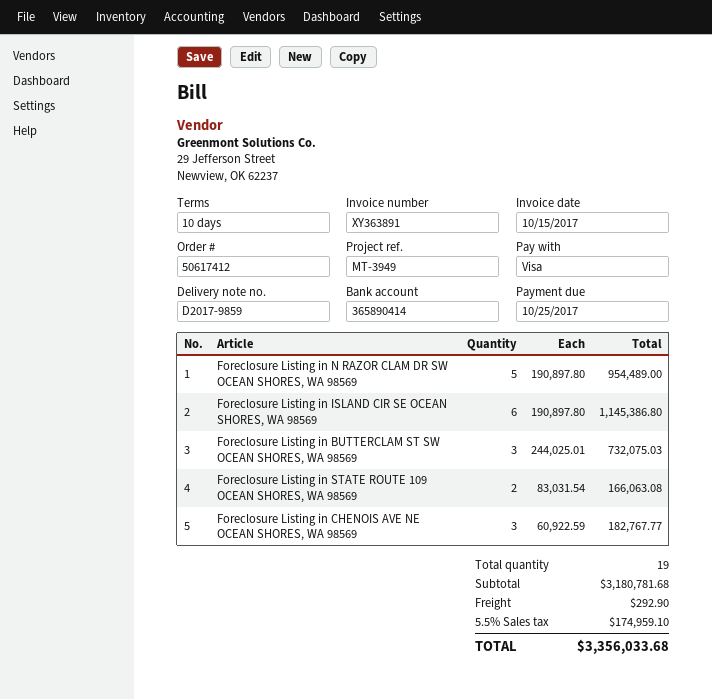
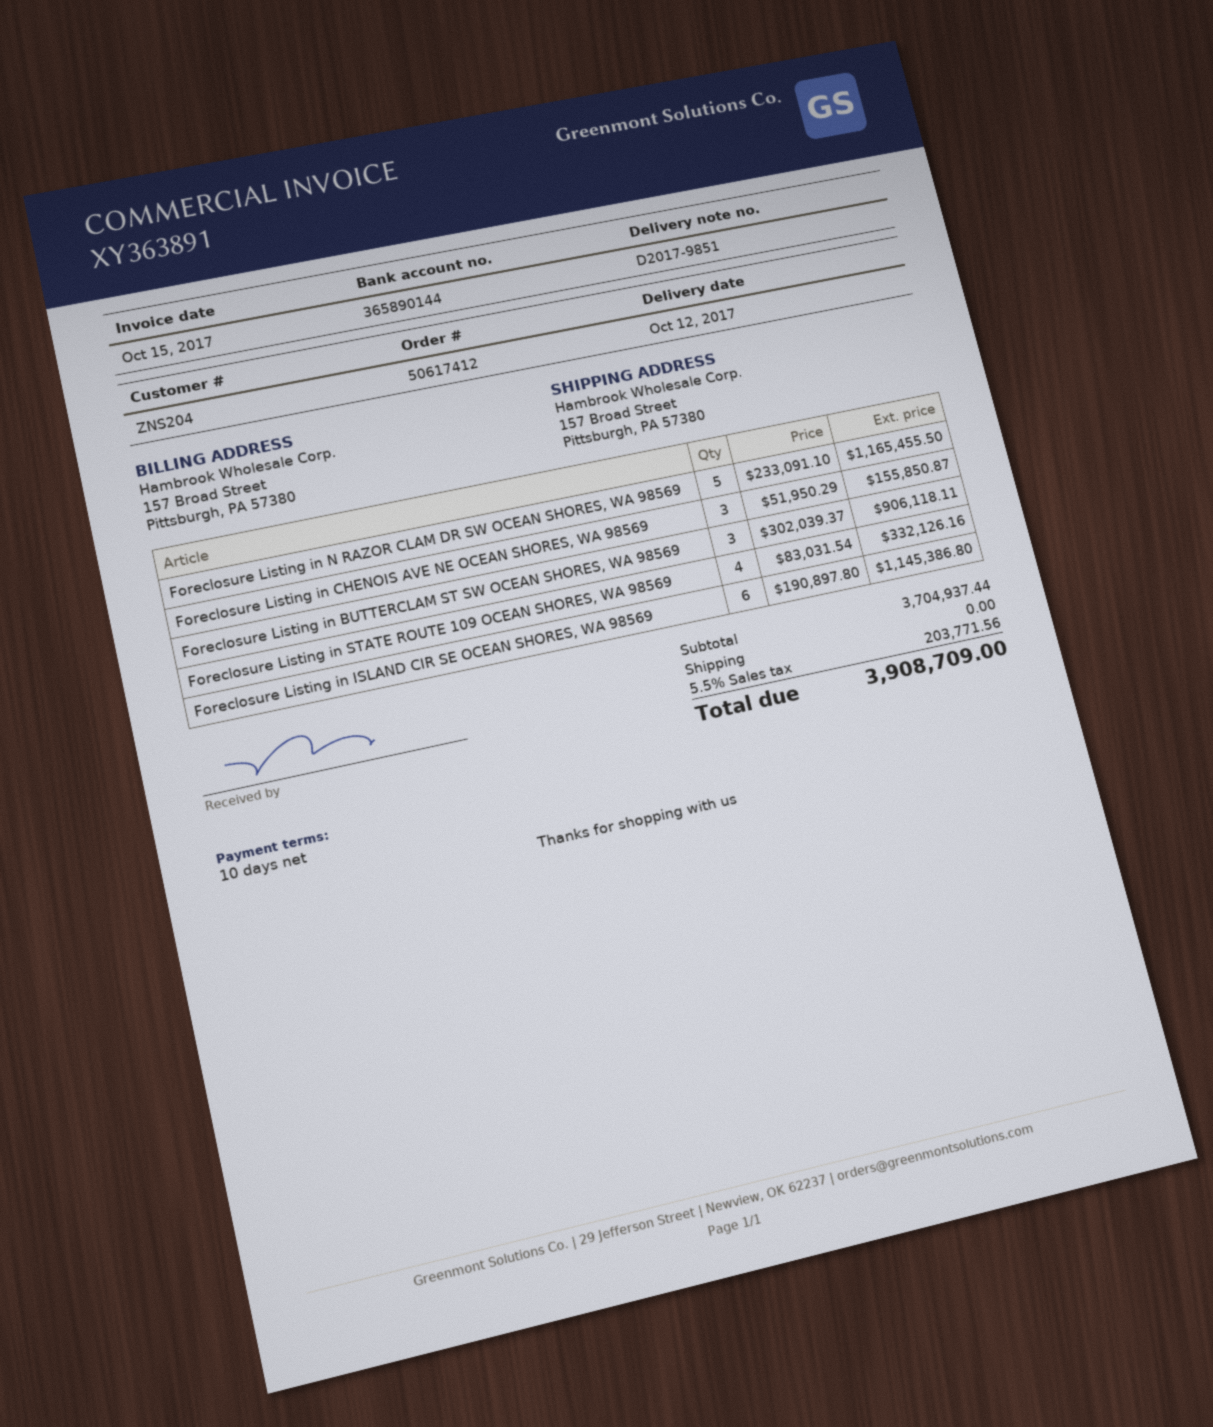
delivery note number: D2017-9859 -> D2017-9851
bank account: 365890414 -> 365890144
Foreclosure Listing in N RAZOR CLAM DR SW OCEAN SHORES, WA 98569: 5 x 190897.80 = 954489.00 -> 5 x 233091.10 = 1165455.50
Foreclosure Listing in BUTTERCLAM ST SW OCEAN SHORES, WA 98569: 3 x 244025.01 = 732075.03 -> 3 x 302039.37 = 906118.11
Foreclosure Listing in STATE ROUTE 109 OCEAN SHORES, WA 98569: 2 x 83031.54 = 166063.08 -> 4 x 83031.54 = 332126.16
Foreclosure Listing in CHENOIS AVE NE OCEAN SHORES, WA 98569: 3 x 60922.59 = 182767.77 -> 3 x 51950.29 = 155850.87
subtotal: 3180781.68 -> 3704937.44
shipping: 292.90 -> 0.00
tax: 5.5% = 174959.10 -> 5.5% = 203771.56
total: 3356033.68 -> 3908709.00

